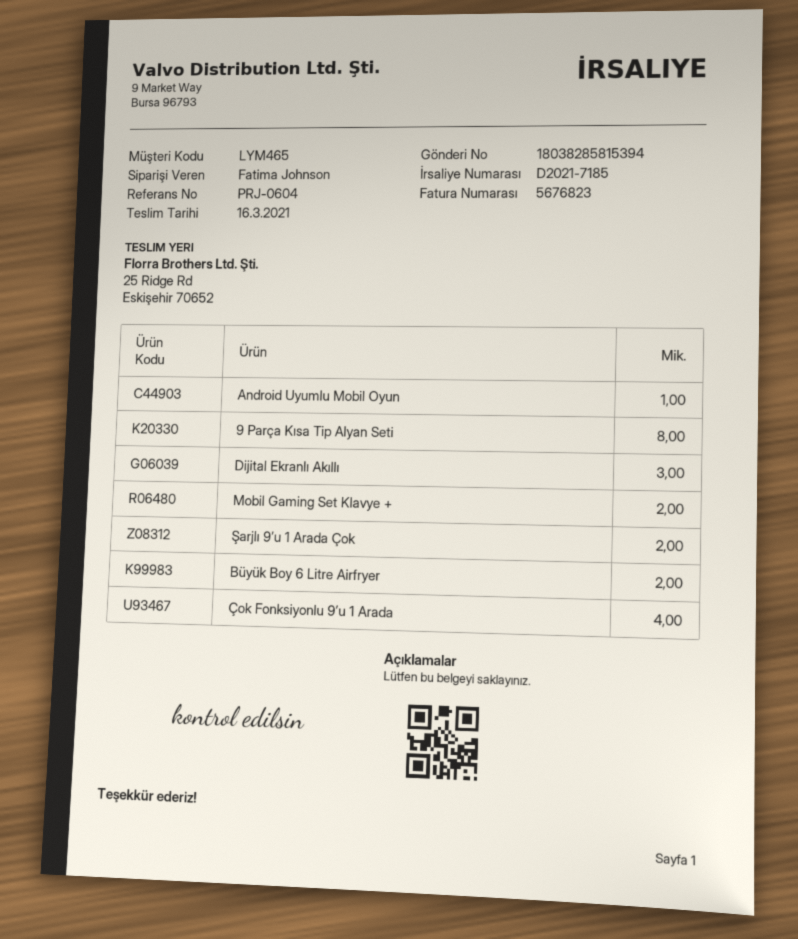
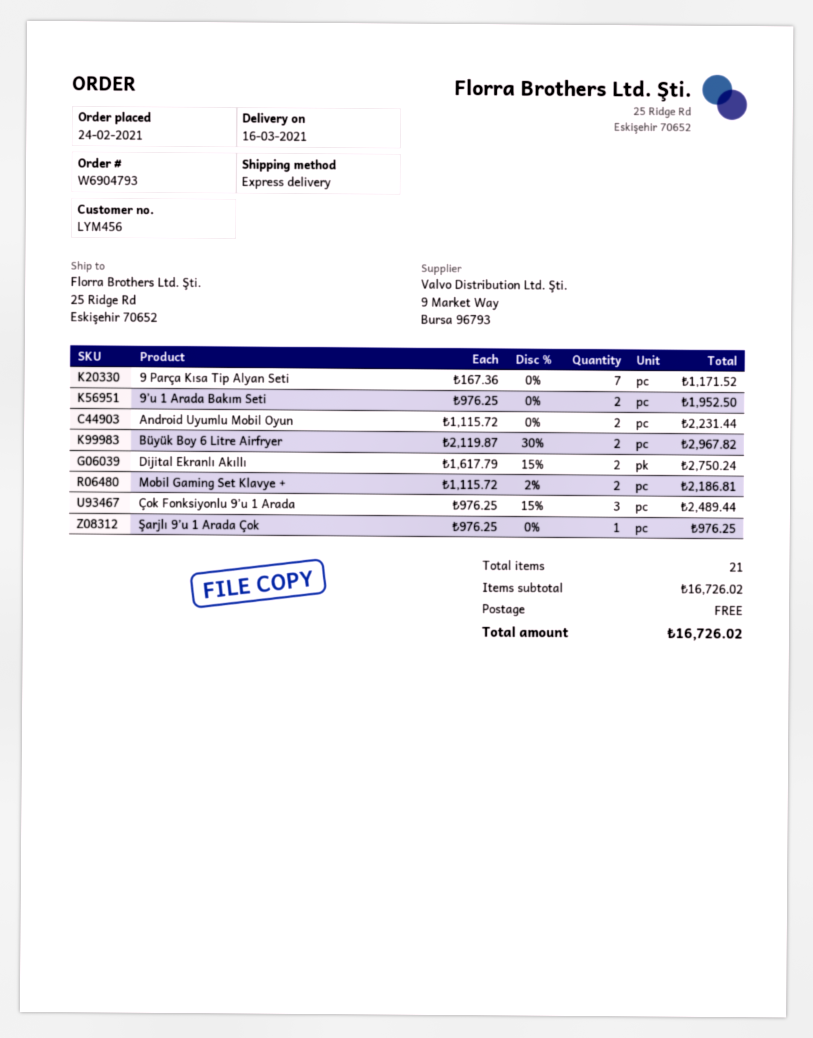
customer number: LYM465 -> LYM456
Android Uyumlu Mobil Oyun: 1 -> 2
9 Parça Kısa Tip Alyan Seti: 8 -> 7
Dijital Ekranlı Akıllı: 3 -> 2
Şarjlı 9’u 1 Arada Çok: 2 -> 1
Çok Fonksiyonlu 9’u 1 Arada: 4 -> 3
9’u 1 Arada Bakım Seti: none -> 2

